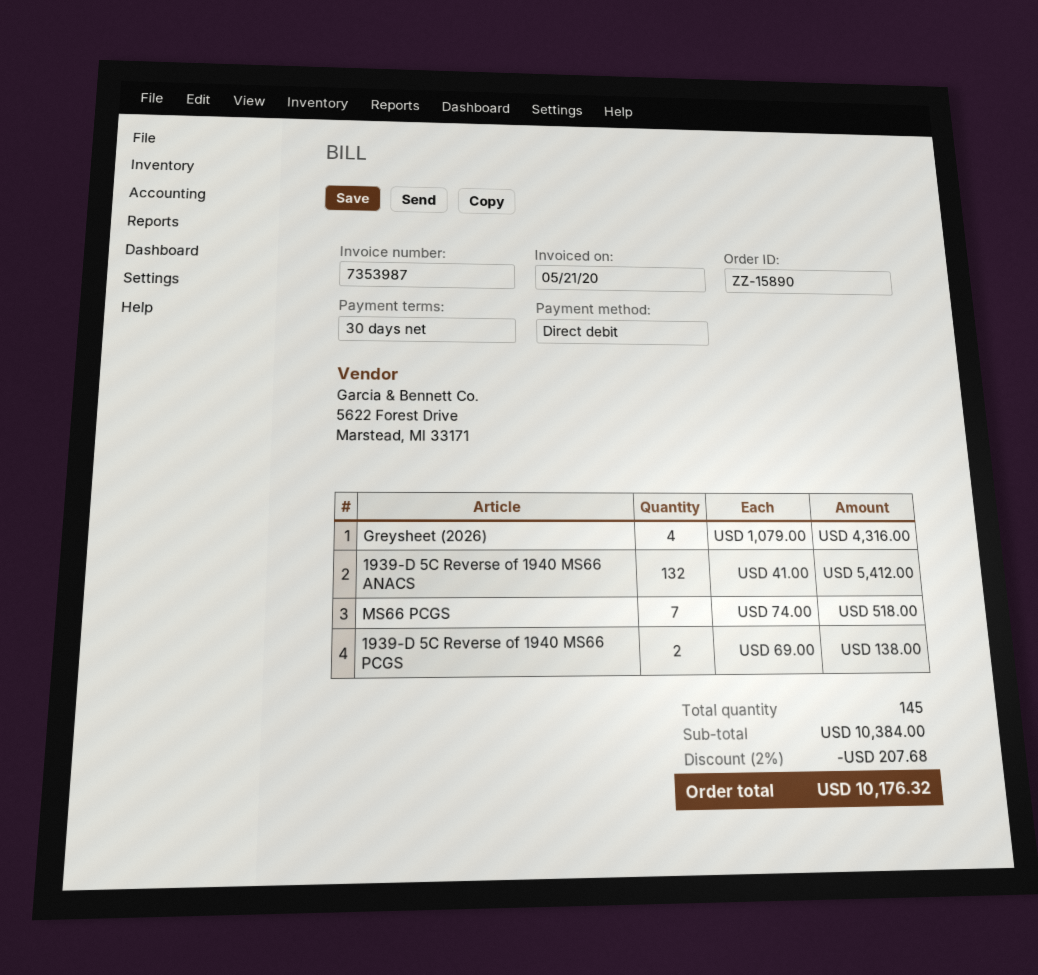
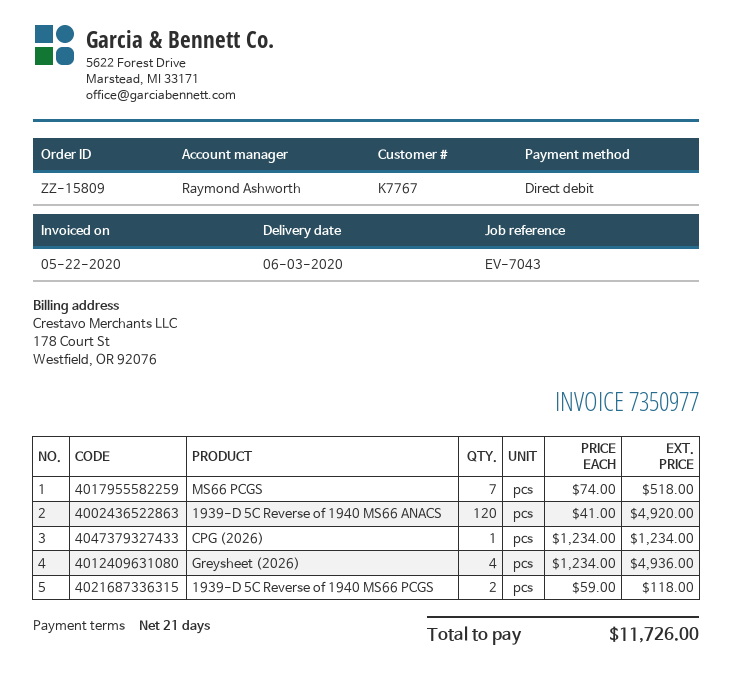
order number: ZZ-15890 -> ZZ-15809
invoice number: 7353987 -> 7350977
invoice date: 2020-05-21 -> 2020-05-22
payment terms: 30 days -> 21 days
Greysheet (2026): 4 x 1079.00 = 4316.00 -> 4 x 1234.00 = 4936.00
1939-D 5C Reverse of 1940 MS66 ANACS: 132 x 41.00 = 5412.00 -> 120 x 41.00 = 4920.00
1939-D 5C Reverse of 1940 MS66 PCGS: 2 x 69.00 = 138.00 -> 2 x 59.00 = 118.00
CPG (2026): none -> 1 x 1234.00 = 1234.00
discount: 2% = 207.68 -> none
total: 10176.32 -> 11726.00

